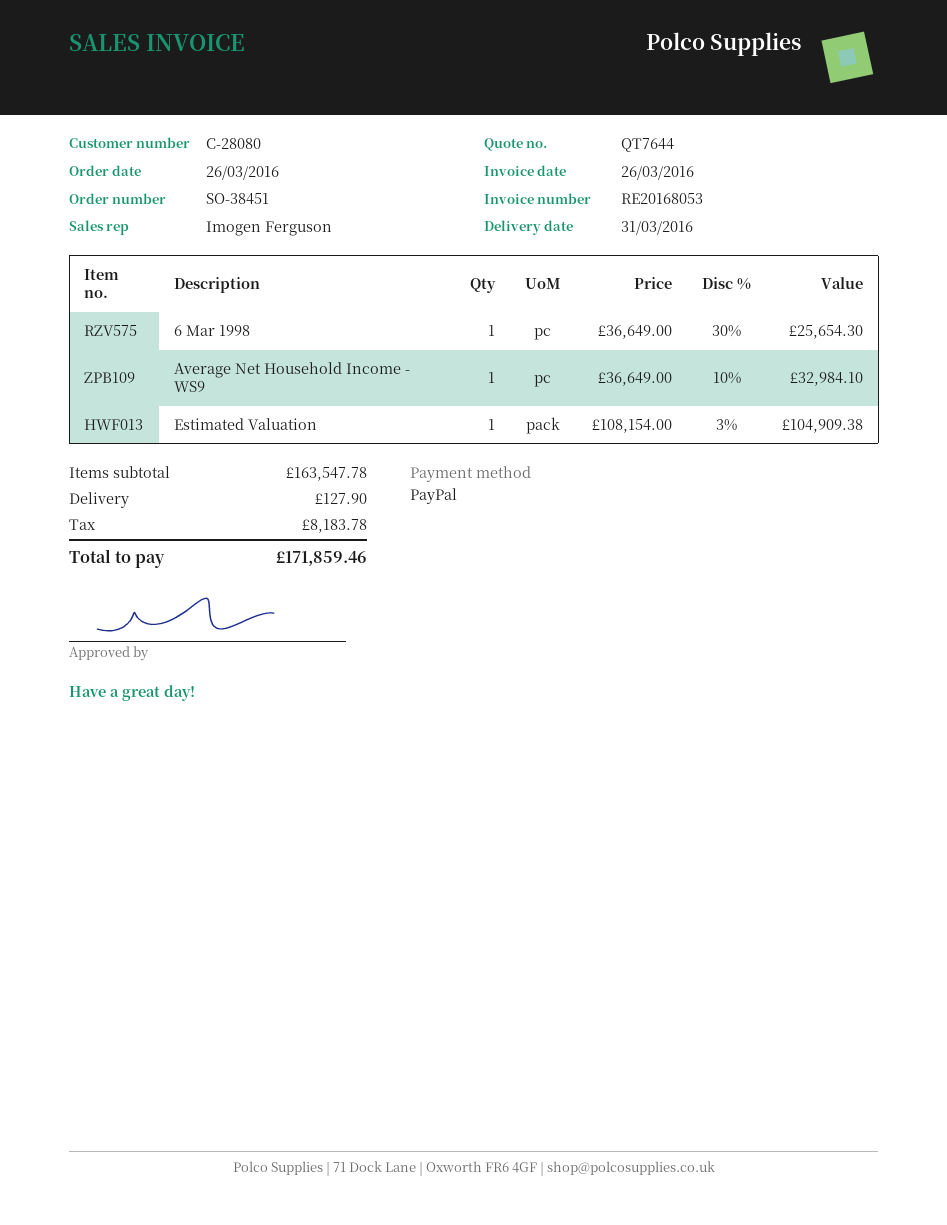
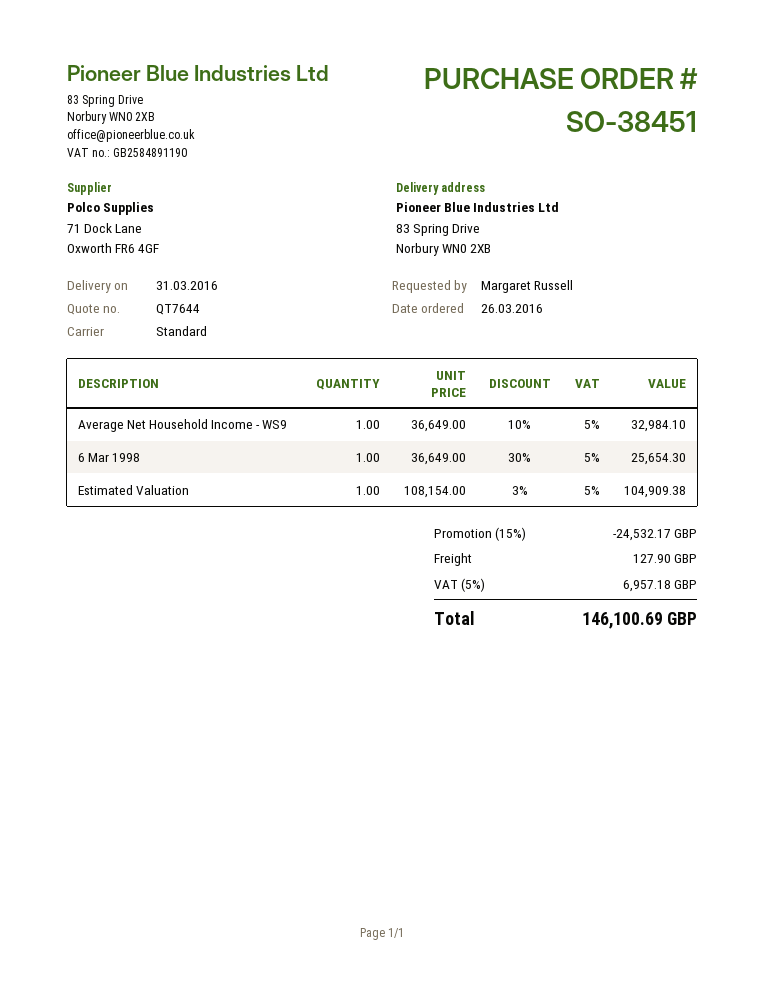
discount: none -> 15% = 24532.17
tax: 8183.78 -> 6957.18
total: 171859.46 -> 146100.69

